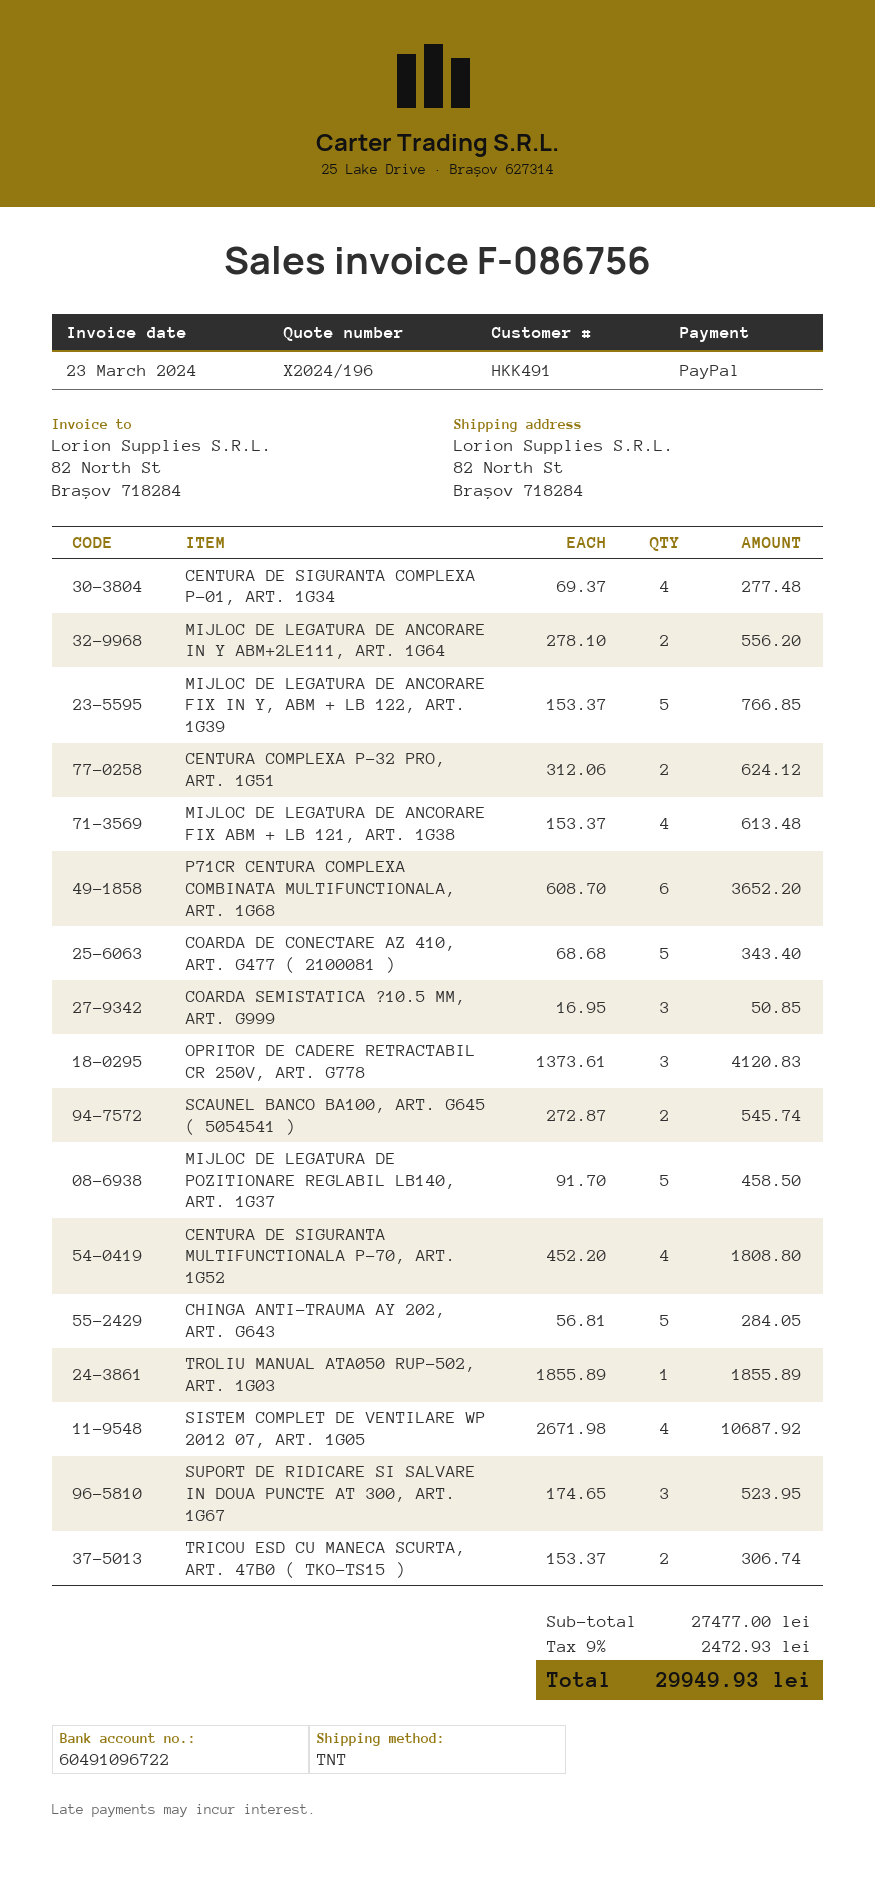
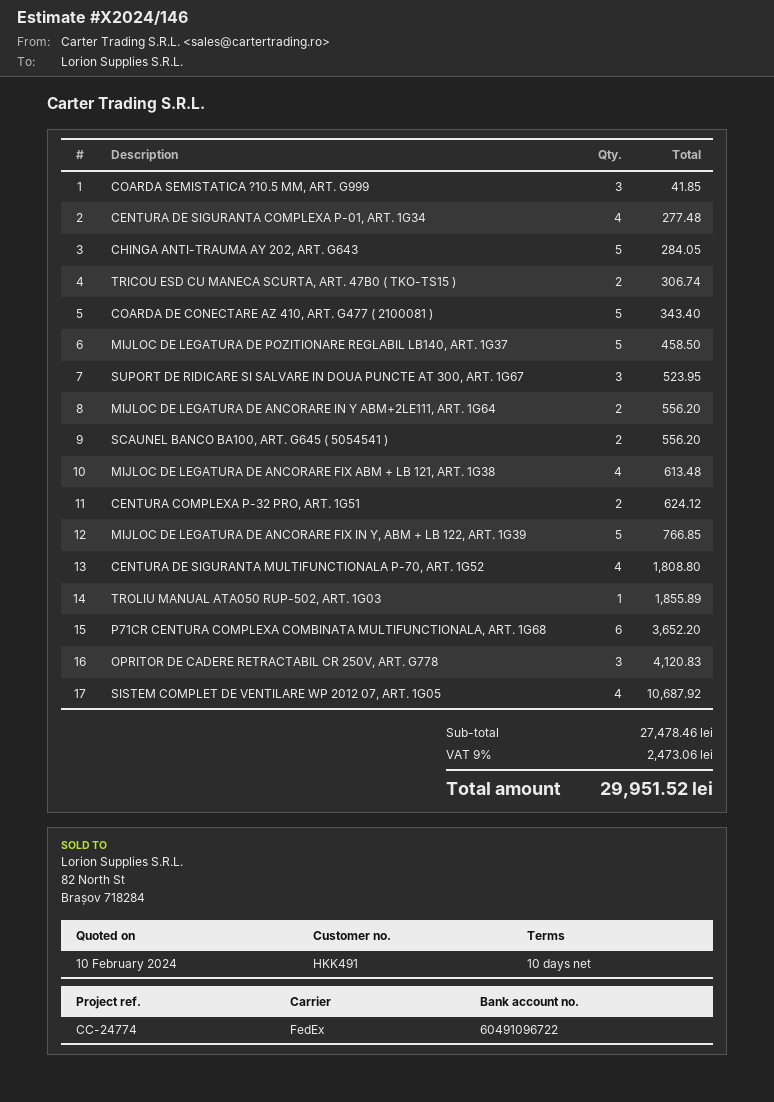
quote number: X2024/196 -> X2024/146
shipping method: TNT -> FedEx
COARDA SEMISTATICA ?10.5 MM, ART. G999: 3 for 50.85 -> 3 for 41.85
SCAUNEL BANCO BA100, ART. G645 ( 5054541 ): 2 for 545.74 -> 2 for 556.20
subtotal: 27477.00 -> 27478.46
tax: 9% = 2472.93 -> 9% = 2473.06
total: 29949.93 -> 29951.52

